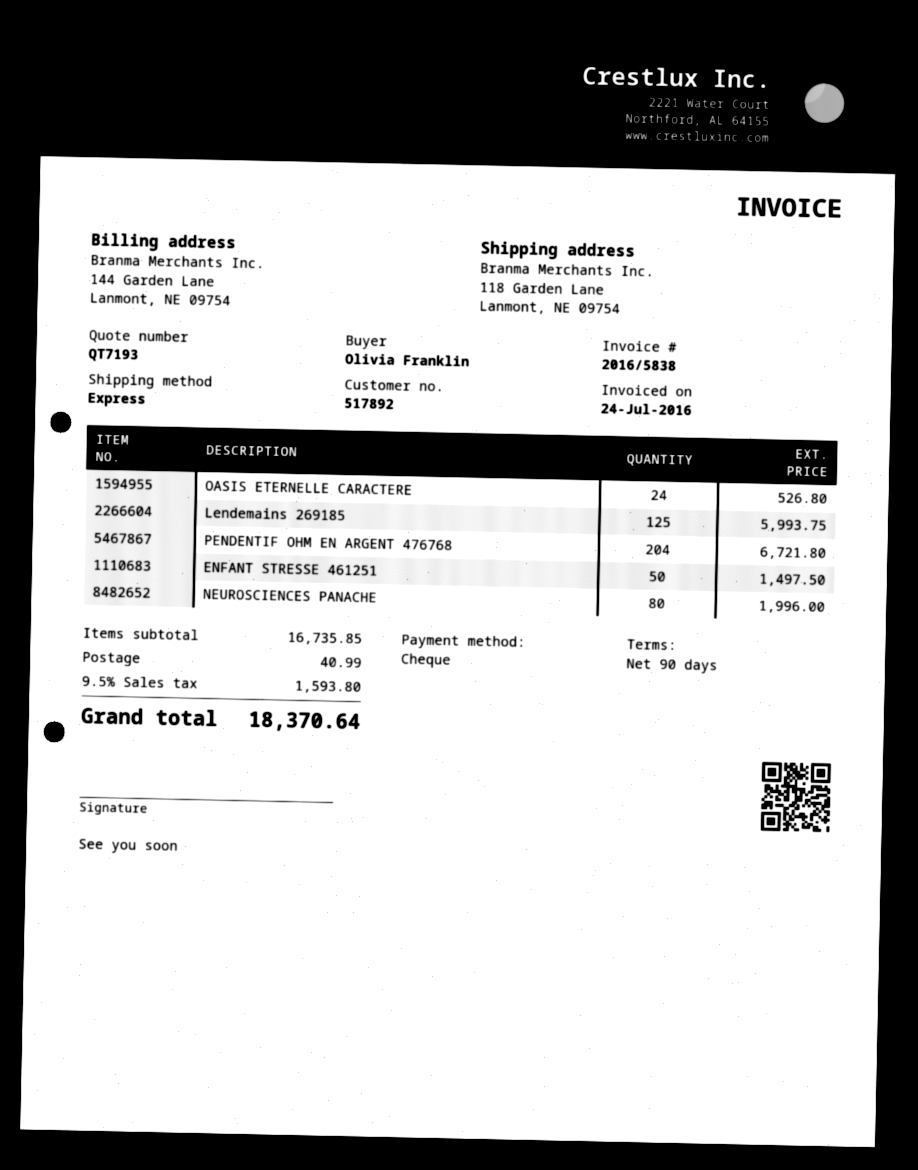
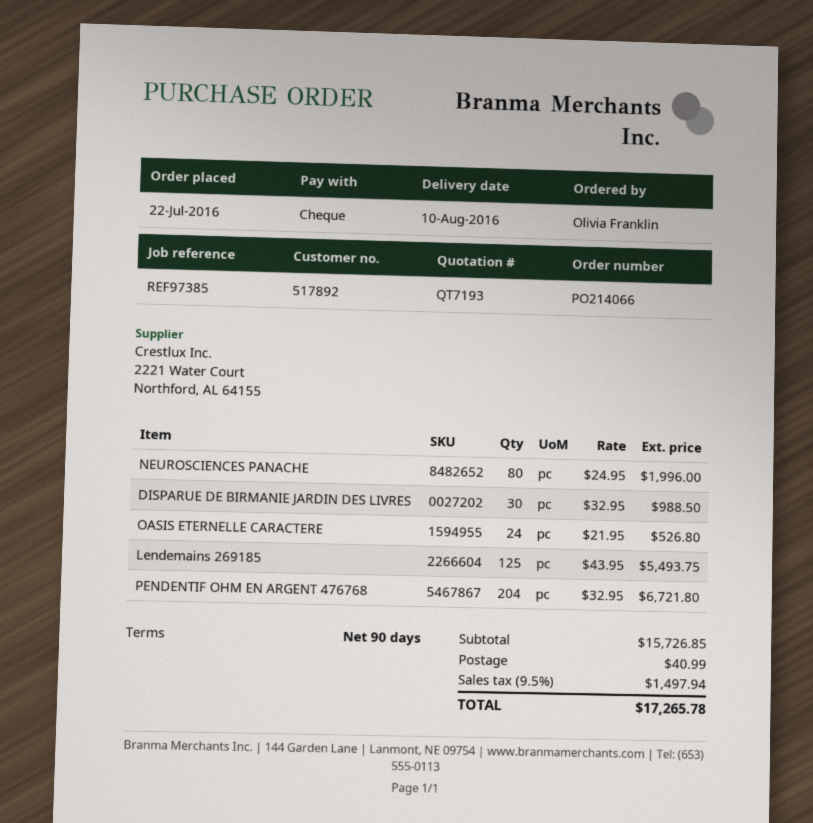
Lendemains 269185: 125 for 5993.75 -> 125 for 5493.75
ENFANT STRESSE 461251: 50 for 1497.50 -> none
DISPARUE DE BIRMANIE JARDIN DES LIVRES: none -> 30 for 988.50
subtotal: 16735.85 -> 15726.85
tax: 9.5% = 1593.80 -> 9.5% = 1497.94
total: 18370.64 -> 17265.78

